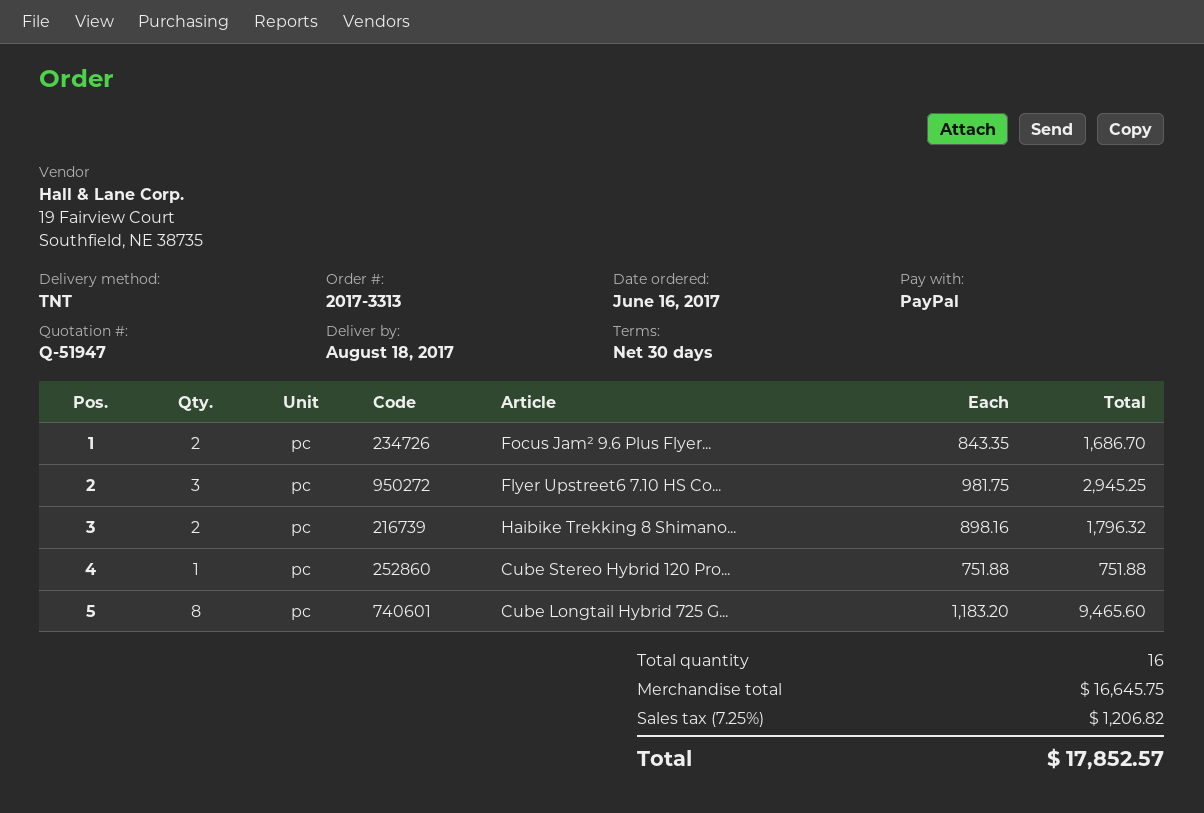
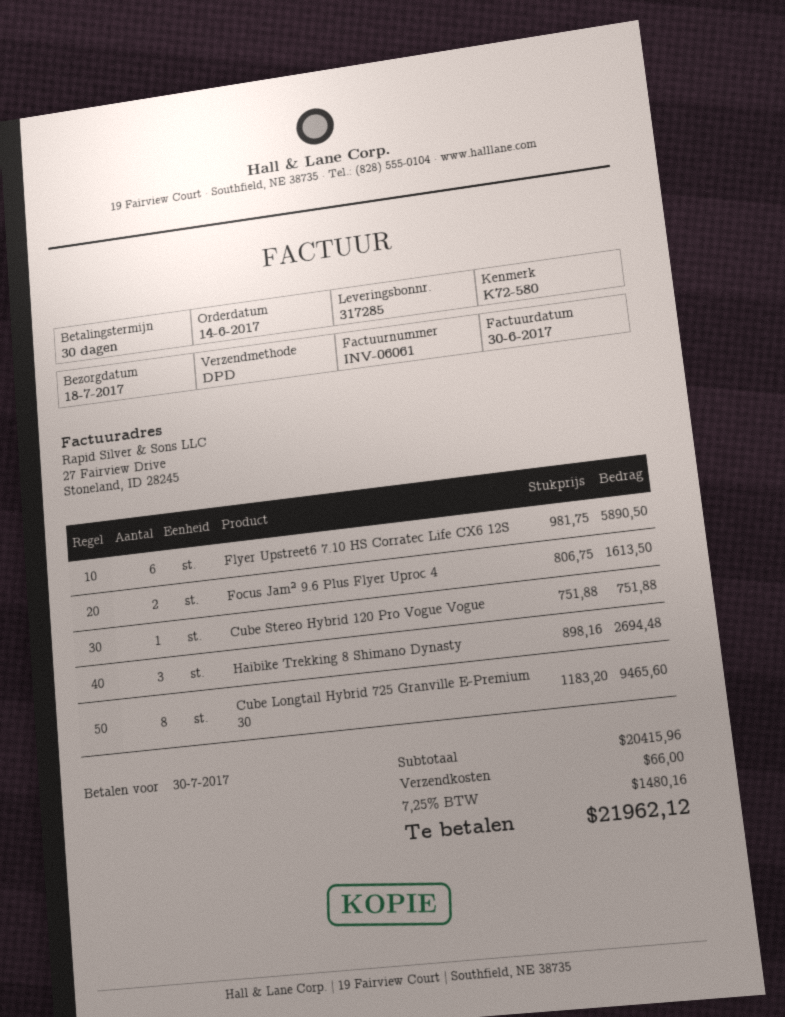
order date: 2017-06-16 -> 2017-06-14
delivery date: 2017-08-18 -> 2017-07-18
shipping method: TNT -> DPD
Focus Jam² 9.6 Plus Flyer...: 2 x 843.35 = 1686.70 -> 2 x 806.75 = 1613.50
Flyer Upstreet6 7.10 HS Co...: 3 x 981.75 = 2945.25 -> 6 x 981.75 = 5890.50
Haibike Trekking 8 Shimano...: 2 x 898.16 = 1796.32 -> 3 x 898.16 = 2694.48
subtotal: 16645.75 -> 20415.96
shipping: none -> 66.00
tax: 7.25% = 1206.82 -> 7.25% = 1480.16
total: 17852.57 -> 21962.12

